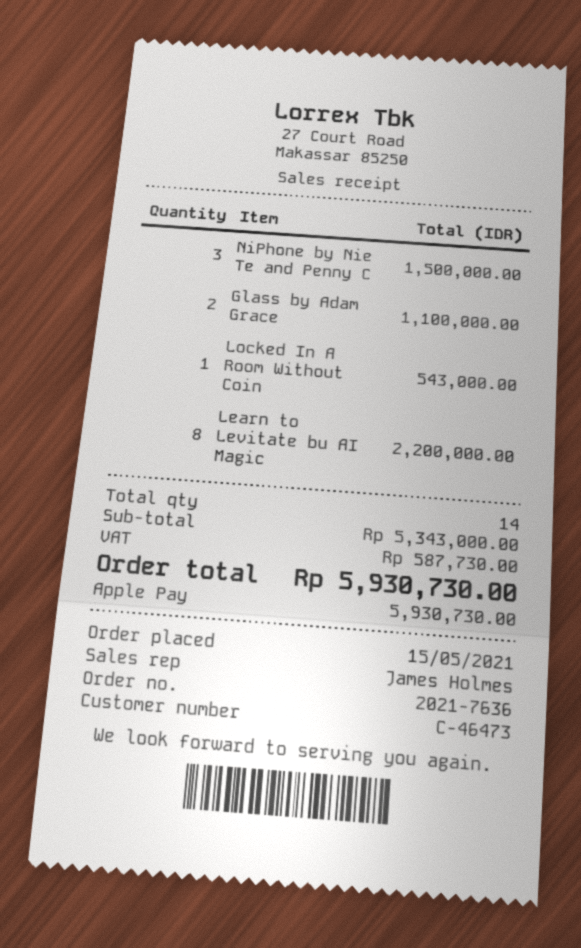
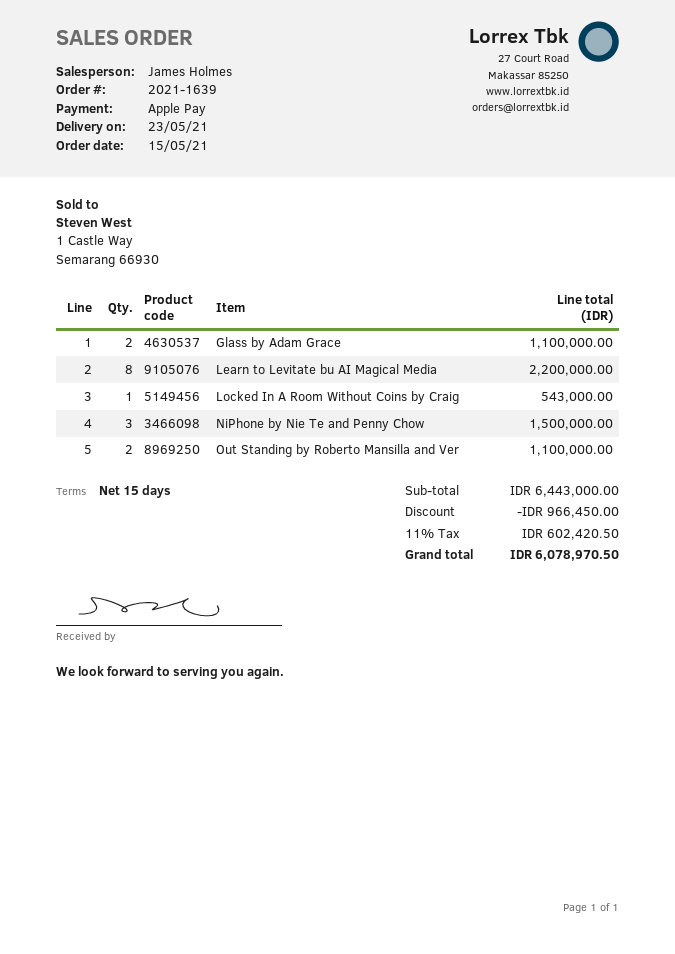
order number: 2021-7636 -> 2021-1639
Out Standing by Roberto Mansilla and Ver: none -> 2 for 1100000.00
subtotal: 5343000.00 -> 6443000.00
discount: none -> 966450.00
tax: 587730.00 -> 602420.50
total: 5930730.00 -> 6078970.50

